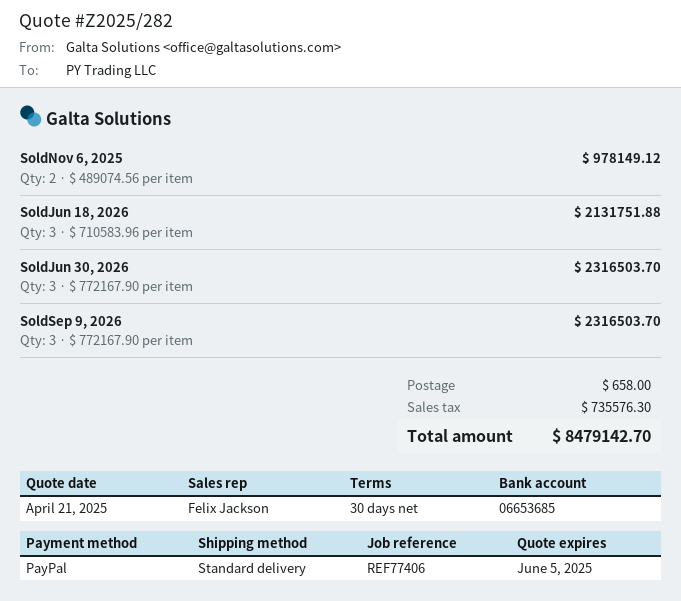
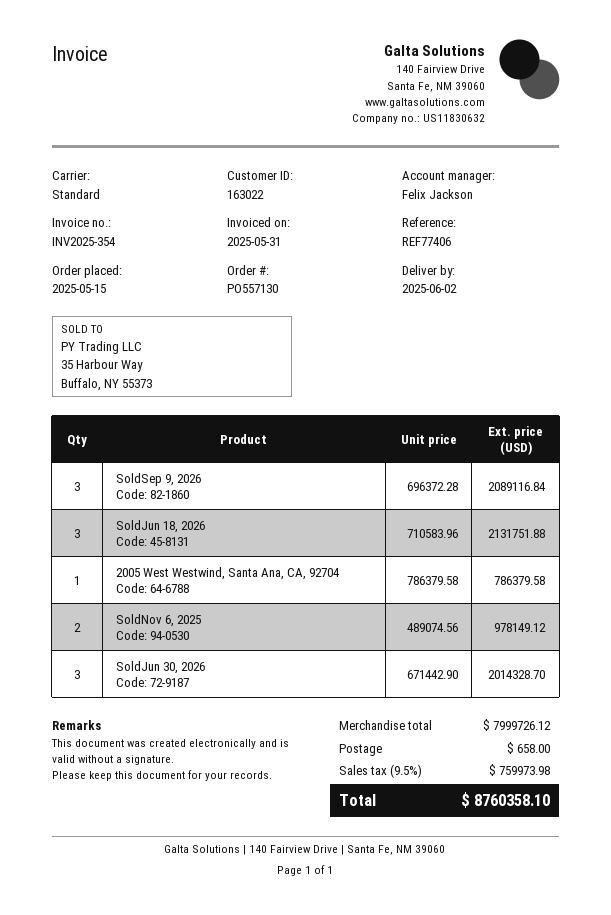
SoldJun 30, 2026: 3 x 772167.90 = 2316503.70 -> 3 x 671442.90 = 2014328.70
SoldSep 9, 2026: 3 x 772167.90 = 2316503.70 -> 3 x 696372.28 = 2089116.84
2005 West Westwind, Santa Ana, CA, 92704: none -> 1 x 786379.58 = 786379.58
tax: 735576.30 -> 759973.98
total: 8479142.70 -> 8760358.10

